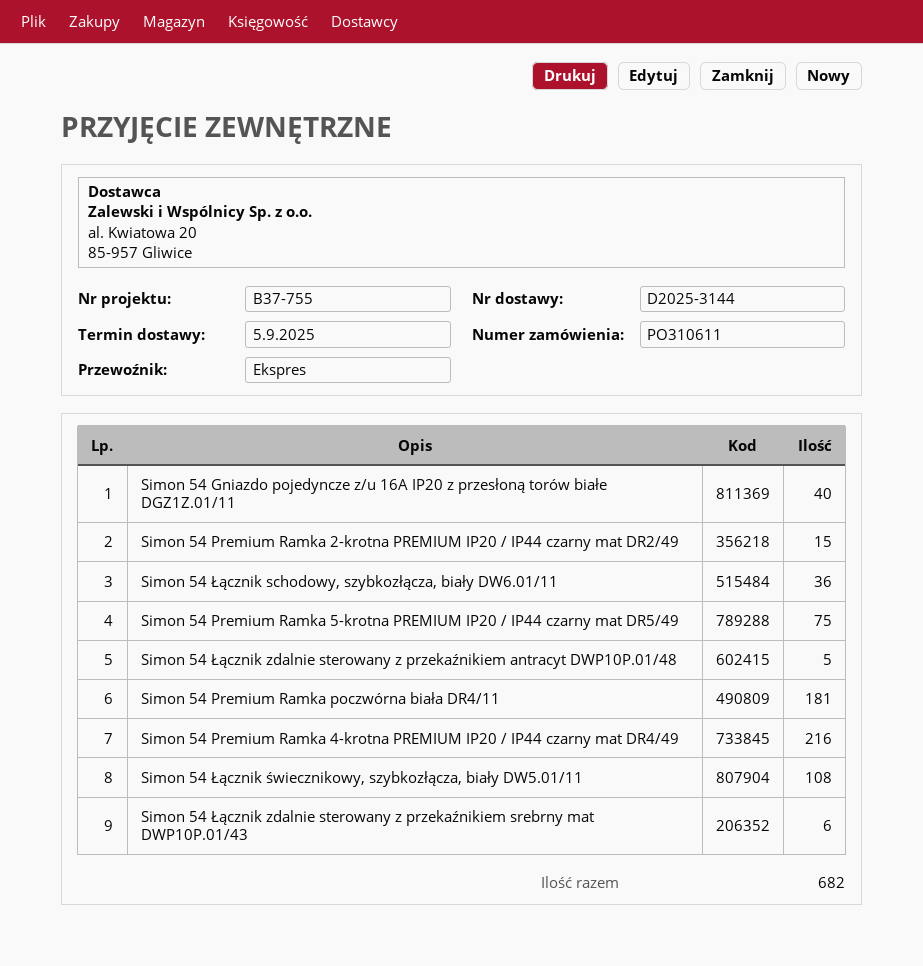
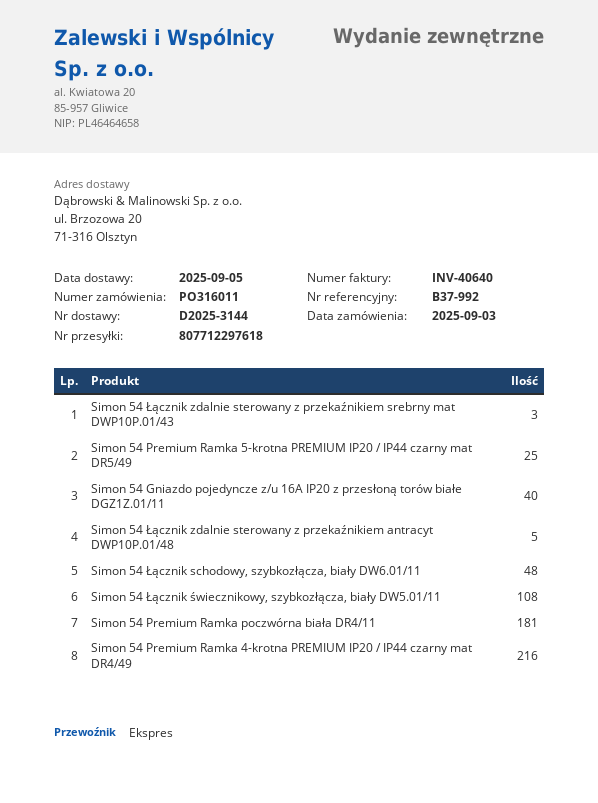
order number: PO310611 -> PO316011
reference: B37-755 -> B37-992
Simon 54 Premium Ramka 2-krotna PREMIUM IP20 / IP44 czarny mat DR2/49: 15 -> none
Simon 54 Łącznik schodowy, szybkozłącza, biały DW6.01/11: 36 -> 48
Simon 54 Premium Ramka 5-krotna PREMIUM IP20 / IP44 czarny mat DR5/49: 75 -> 25
Simon 54 Łącznik zdalnie sterowany z przekaźnikiem srebrny mat DWP10P.01/43: 6 -> 3

